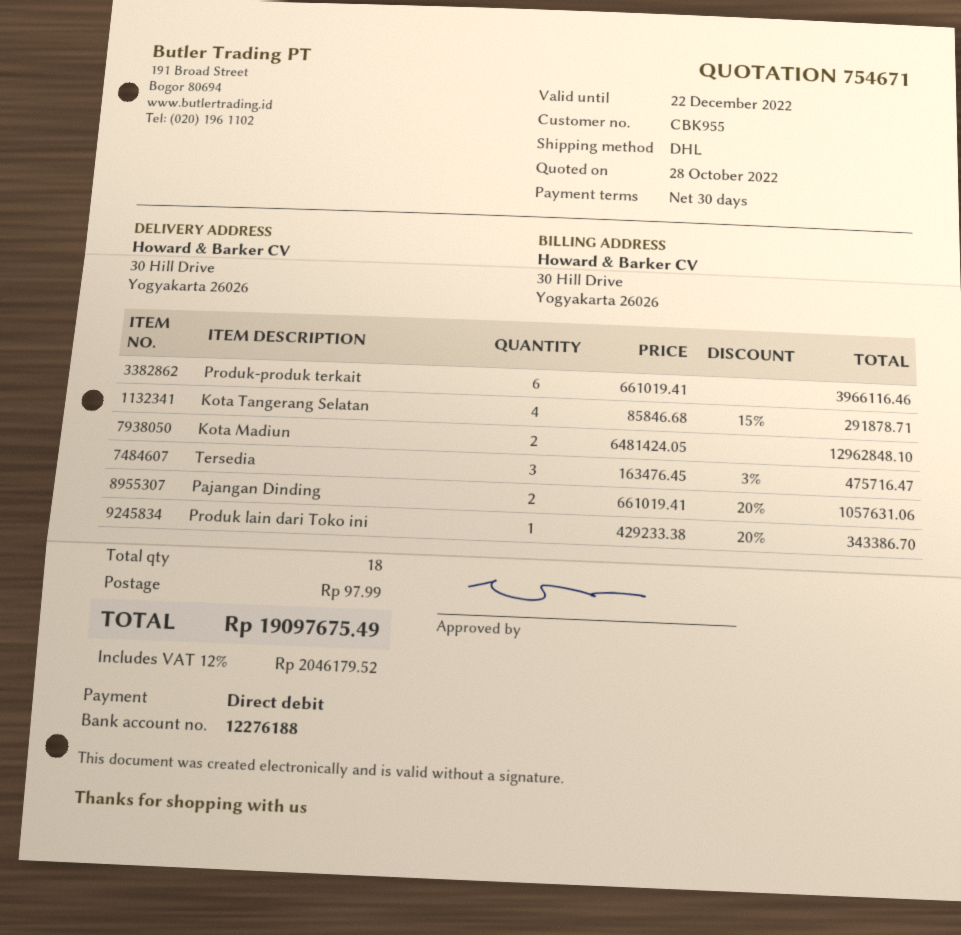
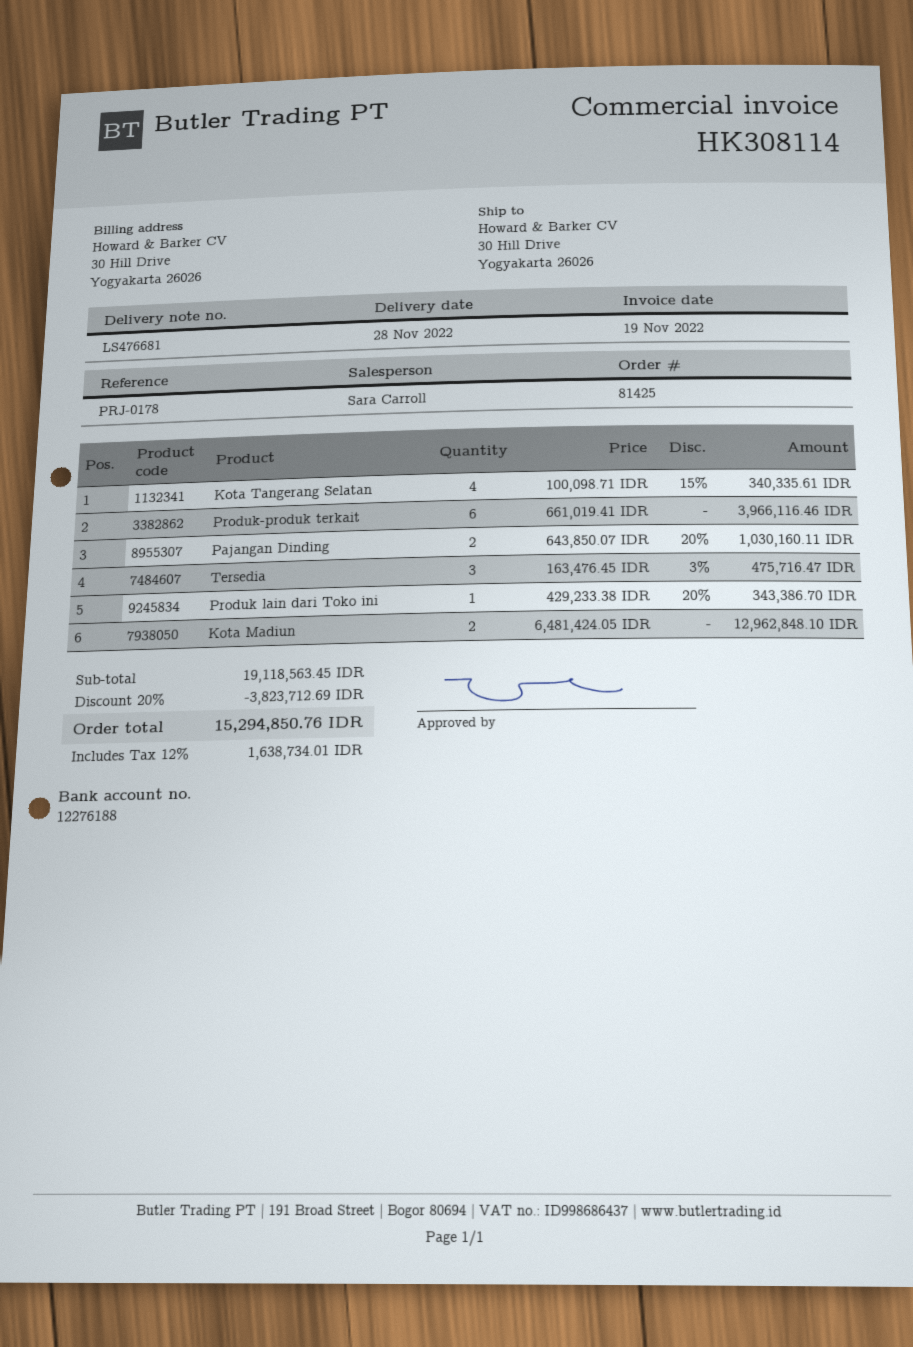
Kota Tangerang Selatan: 4 x 85846.68 - 15% = 291878.71 -> 4 x 100098.71 - 15% = 340335.61
Pajangan Dinding: 2 x 661019.41 - 20% = 1057631.06 -> 2 x 643850.07 - 20% = 1030160.11
discount: none -> 20% = 3823712.69
shipping: 97.99 -> none
tax: 12% = 2046179.52 -> 12% = 1638734.01
total: 19097675.49 -> 15294850.76

